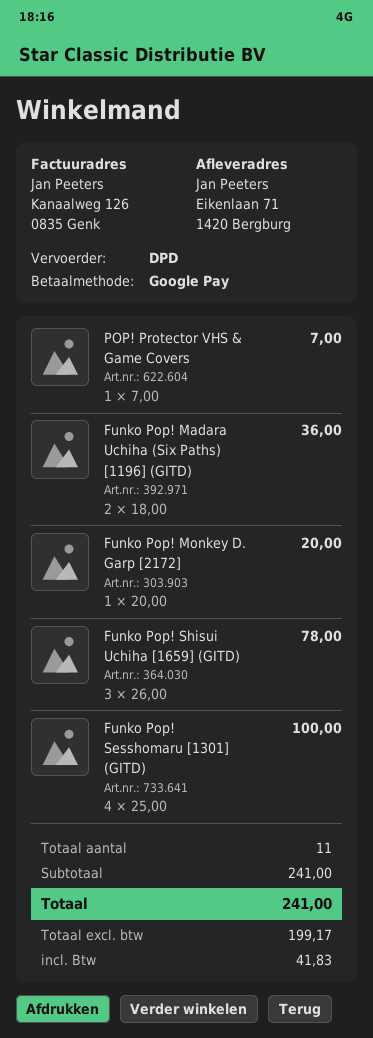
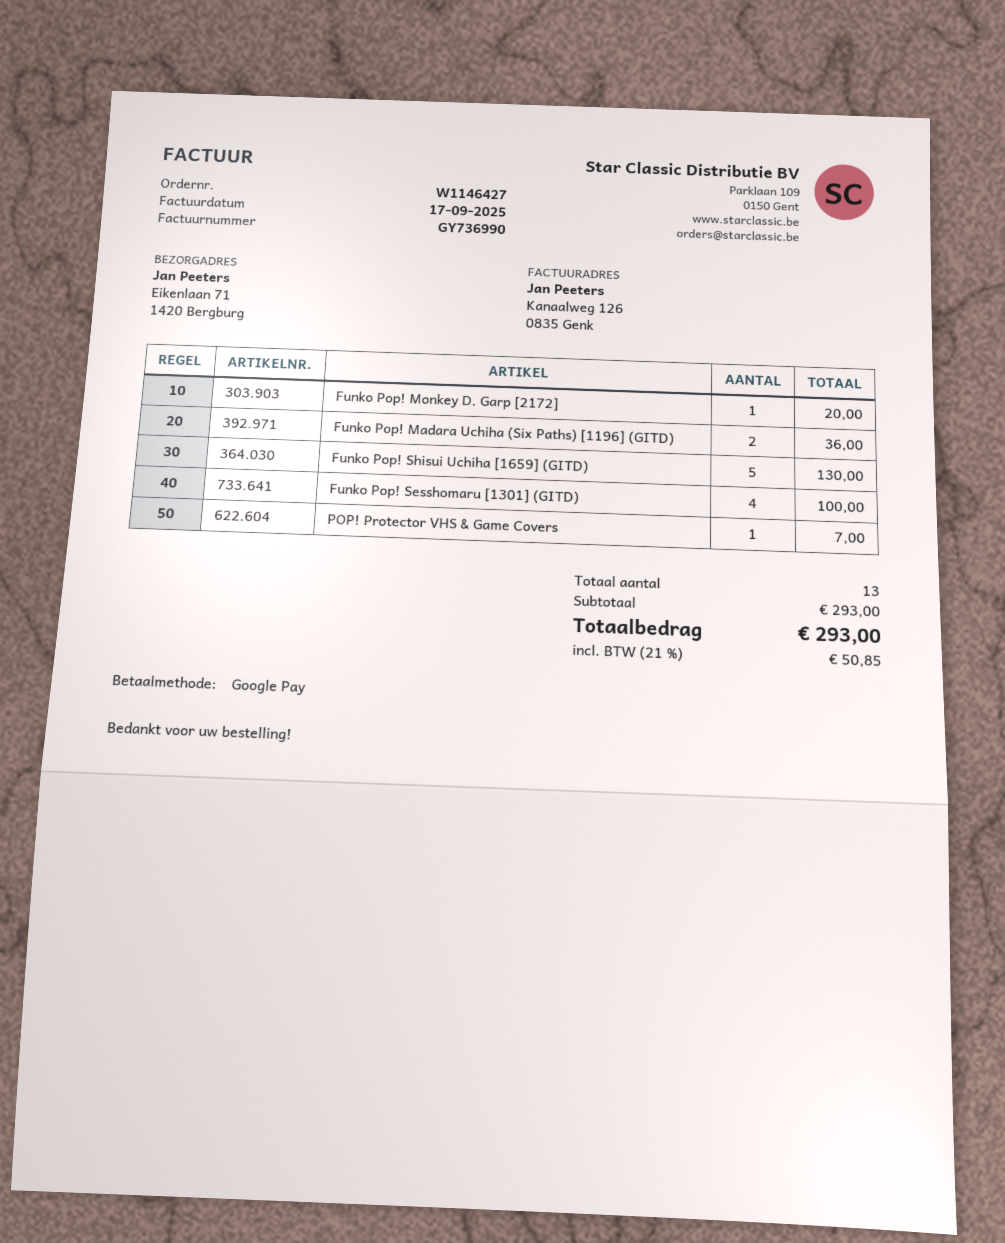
Funko Pop! Shisui Uchiha [1659] (GITD): 3 for 78.00 -> 5 for 130.00
total quantity: 11 -> 13
subtotal: 241.00 -> 293.00
tax: 41.83 -> 50.85
total: 241.00 -> 293.00

